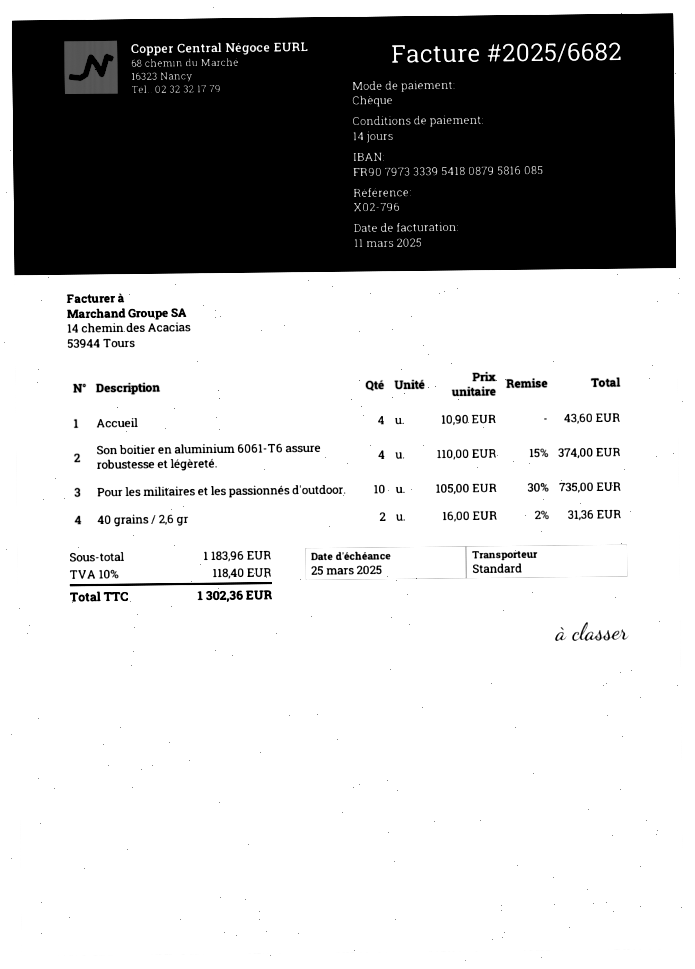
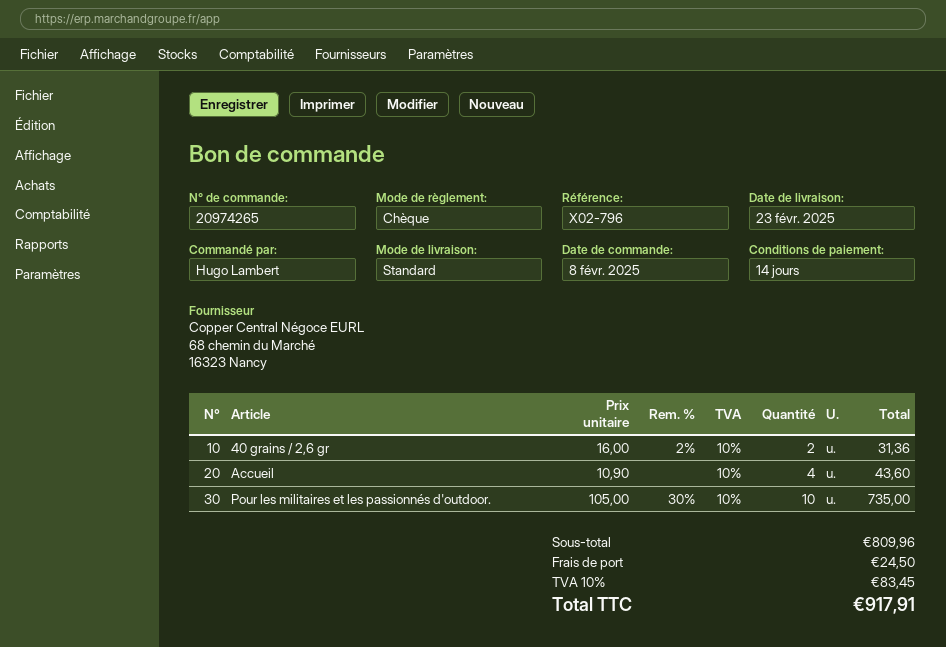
Son boitier en aluminium 6061-T6 assure robustesse et légèreté.: 4 x 110.00 - 15% = 374.00 -> none
subtotal: 1183.96 -> 809.96
shipping: none -> 24.50
tax: 10% = 118.40 -> 10% = 83.45
total: 1302.36 -> 917.91

